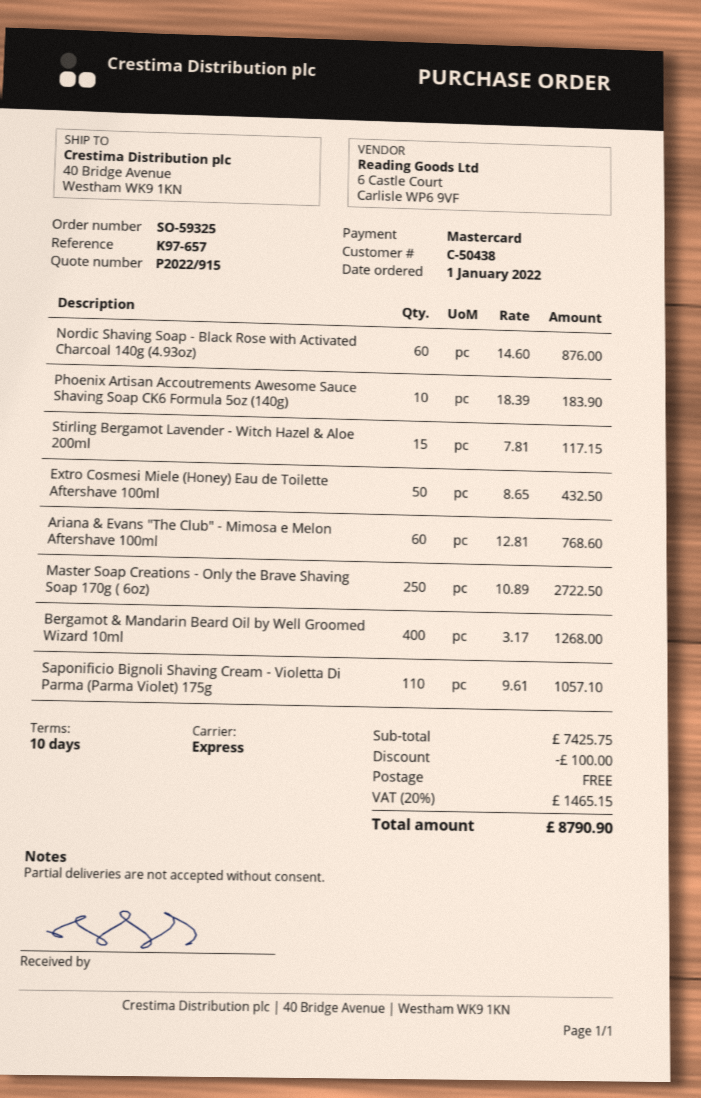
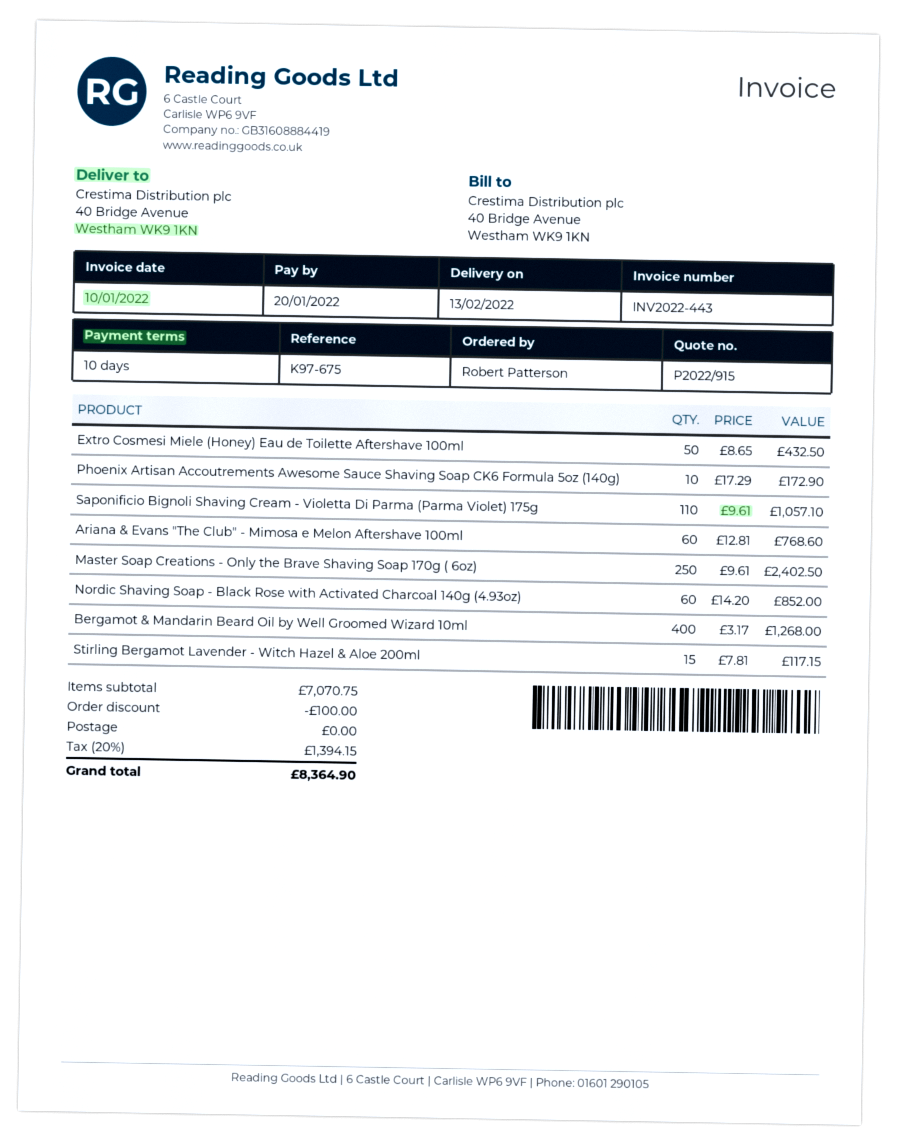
reference: K97-657 -> K97-675
Nordic Shaving Soap - Black Rose with Activated Charcoal 140g (4.93oz): 60 x 14.60 = 876.00 -> 60 x 14.20 = 852.00
Phoenix Artisan Accoutrements Awesome Sauce Shaving Soap CK6 Formula 5oz (140g): 10 x 18.39 = 183.90 -> 10 x 17.29 = 172.90
Master Soap Creations - Only the Brave Shaving Soap 170g ( 6oz): 250 x 10.89 = 2722.50 -> 250 x 9.61 = 2402.50
subtotal: 7425.75 -> 7070.75
tax: 20% = 1465.15 -> 20% = 1394.15
total: 8790.90 -> 8364.90

